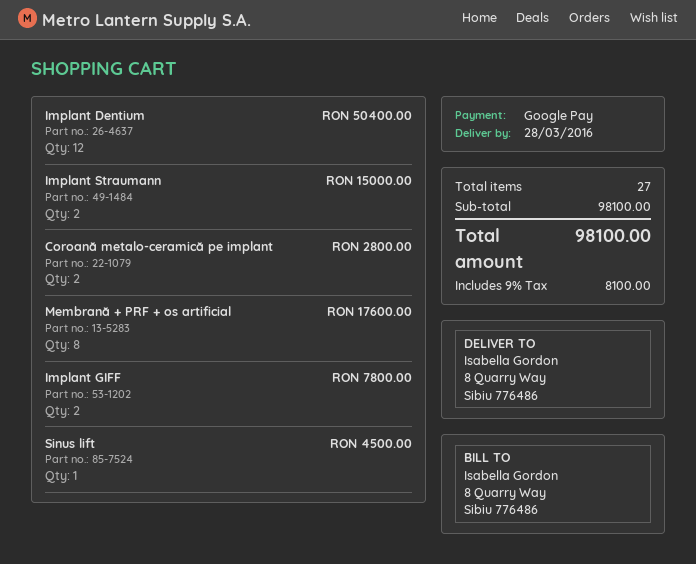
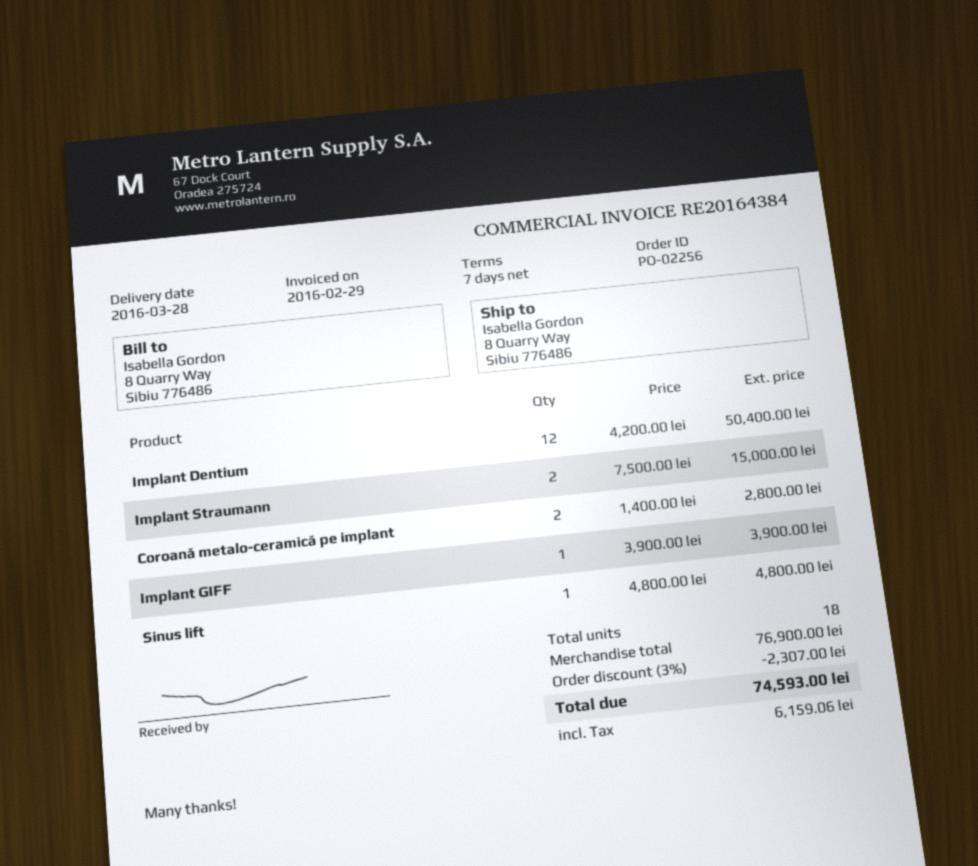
Membrană + PRF + os artificial: 8 for 17600.00 -> none
Implant GIFF: 2 for 7800.00 -> 1 for 3900.00
Sinus lift: 1 for 4500.00 -> 1 for 4800.00
total quantity: 27 -> 18
subtotal: 98100.00 -> 76900.00
discount: none -> 3% = 2307.00
tax: 8100.00 -> 6159.06
total: 98100.00 -> 74593.00

